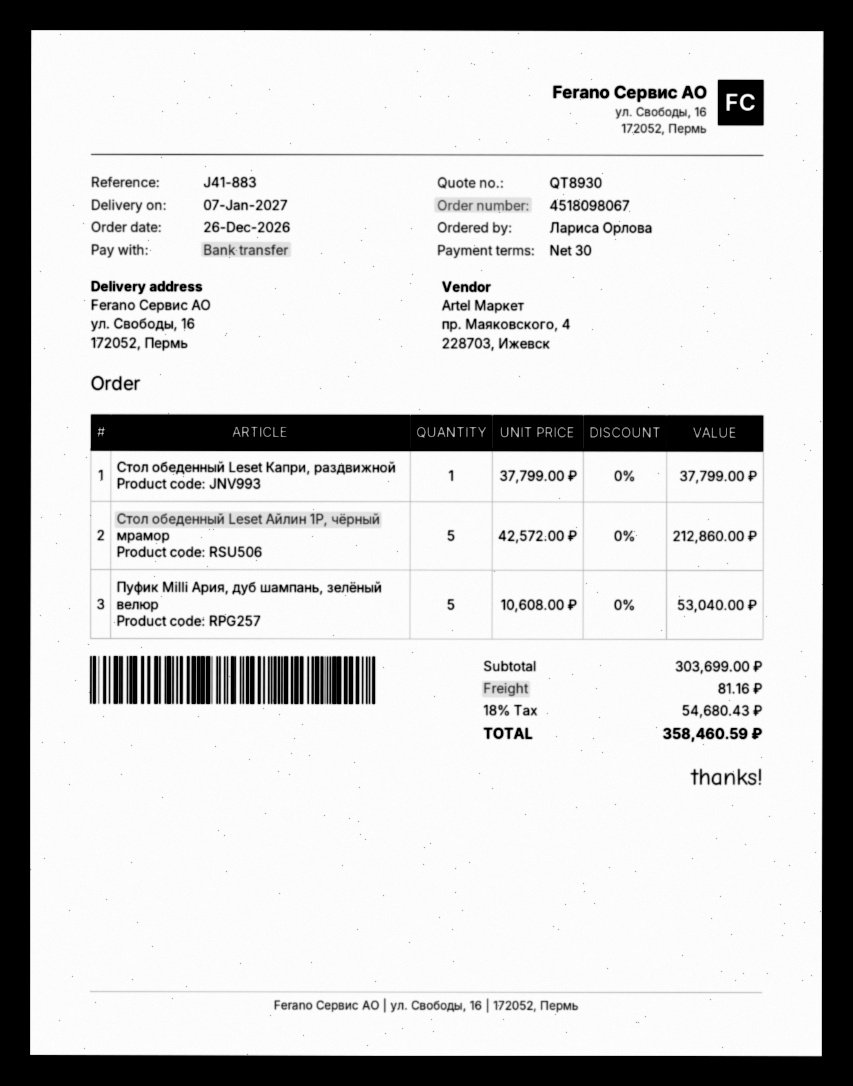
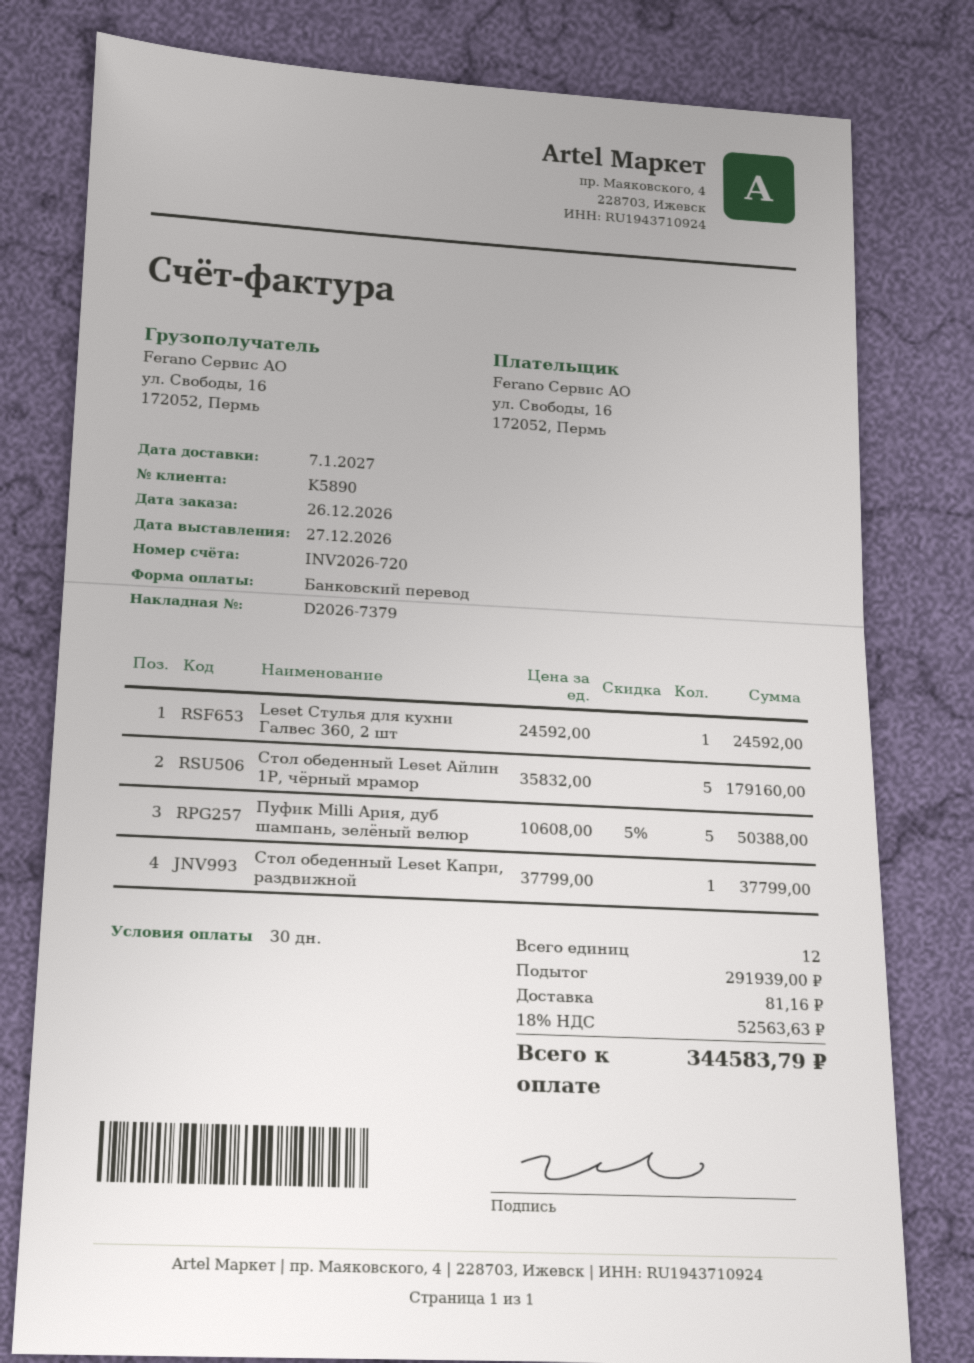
Стол обеденный Leset Айлин 1Р, чёрный мрамор: 5 x 42572.00 = 212860.00 -> 5 x 35832.00 = 179160.00
Пуфик Milli Ария, дуб шампань, зелёный велюр: 5 x 10608.00 = 53040.00 -> 5 x 10608.00 - 5% = 50388.00
Leset Стулья для кухни Галвес 360, 2 шт: none -> 1 x 24592.00 = 24592.00
subtotal: 303699.00 -> 291939.00
tax: 18% = 54680.43 -> 18% = 52563.63
total: 358460.59 -> 344583.79

